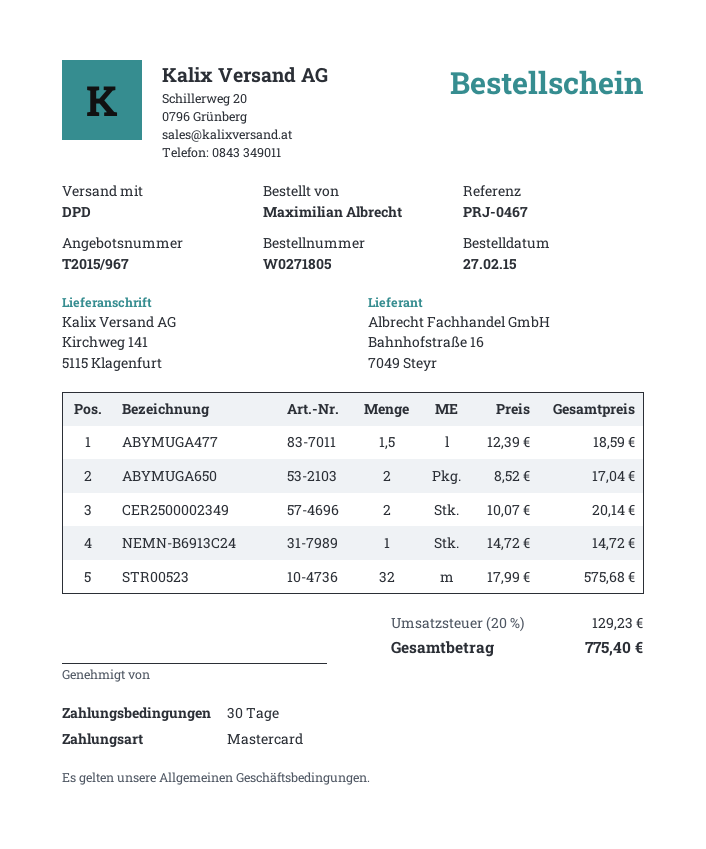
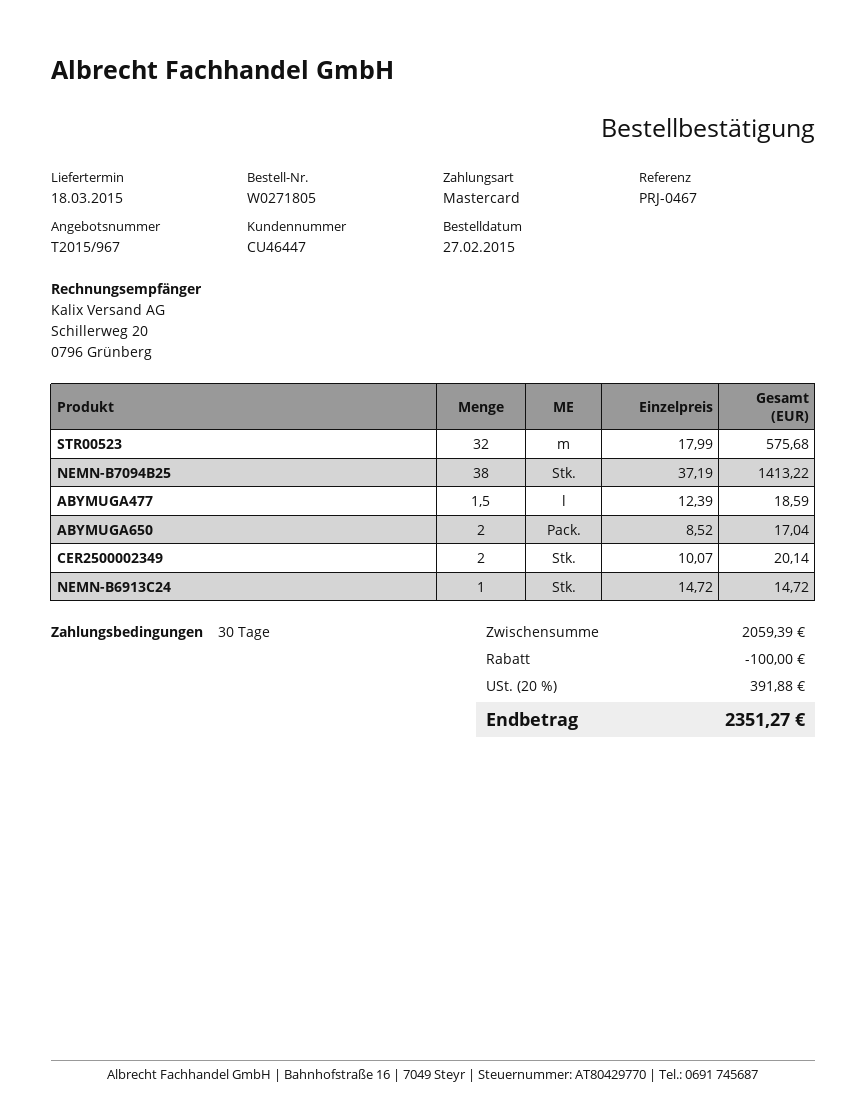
NEMN-B7094B25: none -> 38 x 37.19 = 1413.22
discount: none -> 100.00
tax: 20% = 129.23 -> 20% = 391.88
total: 775.40 -> 2351.27

